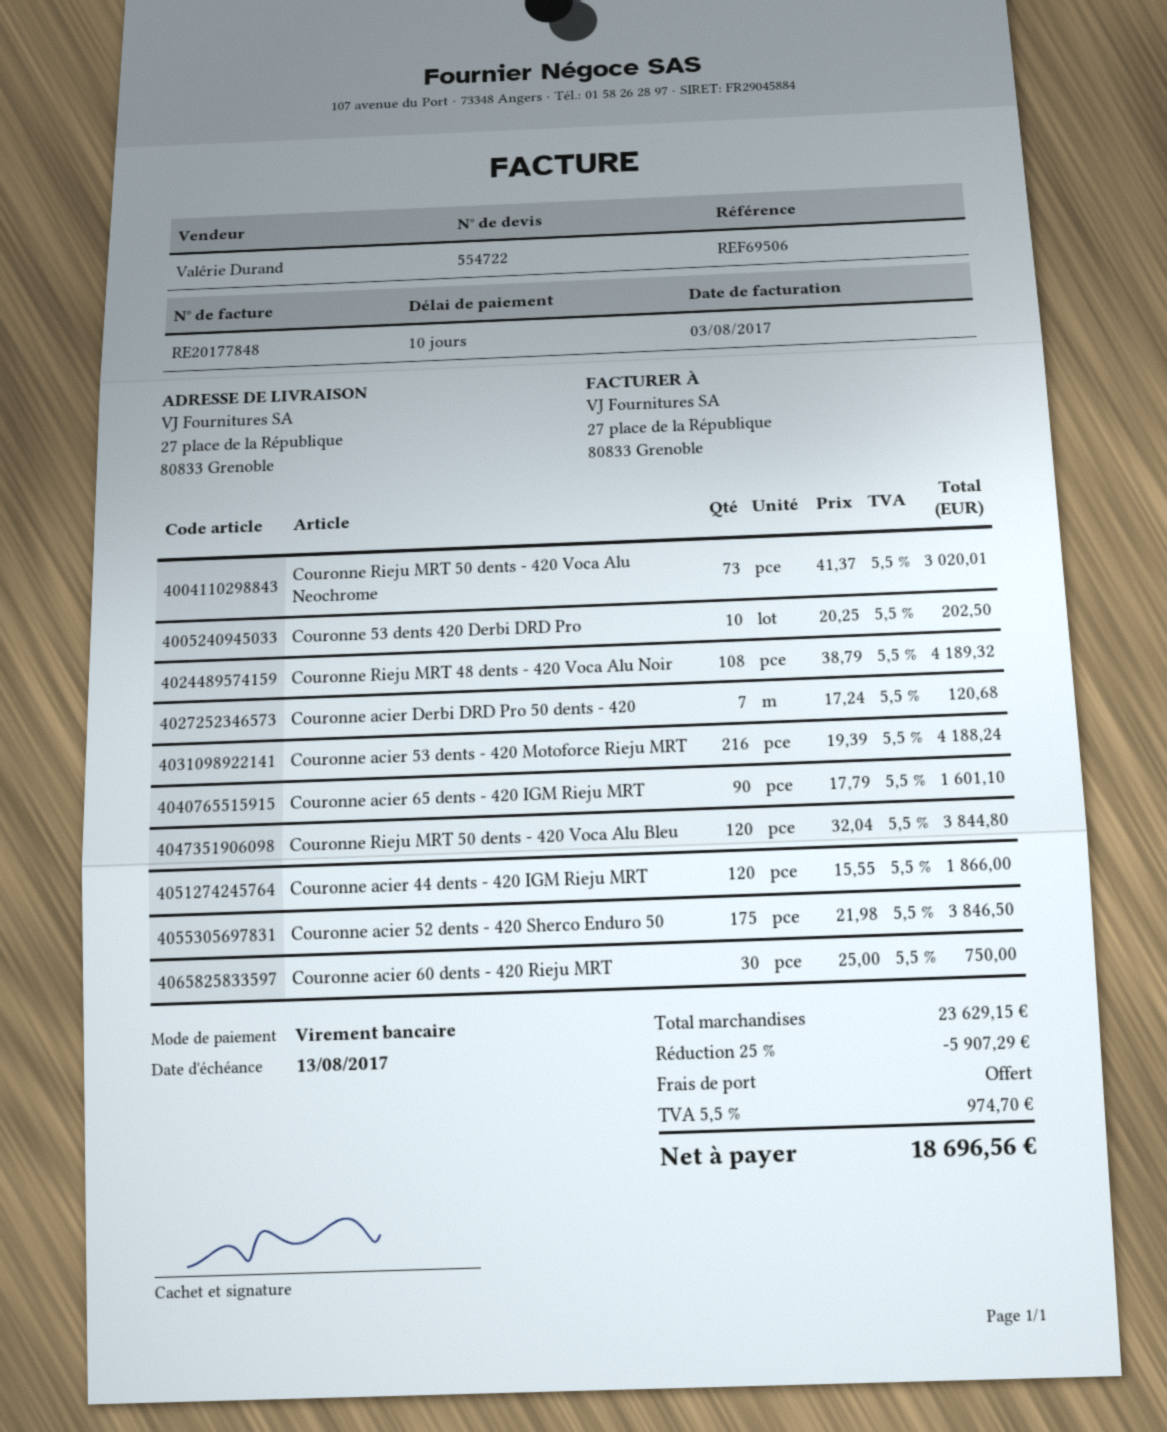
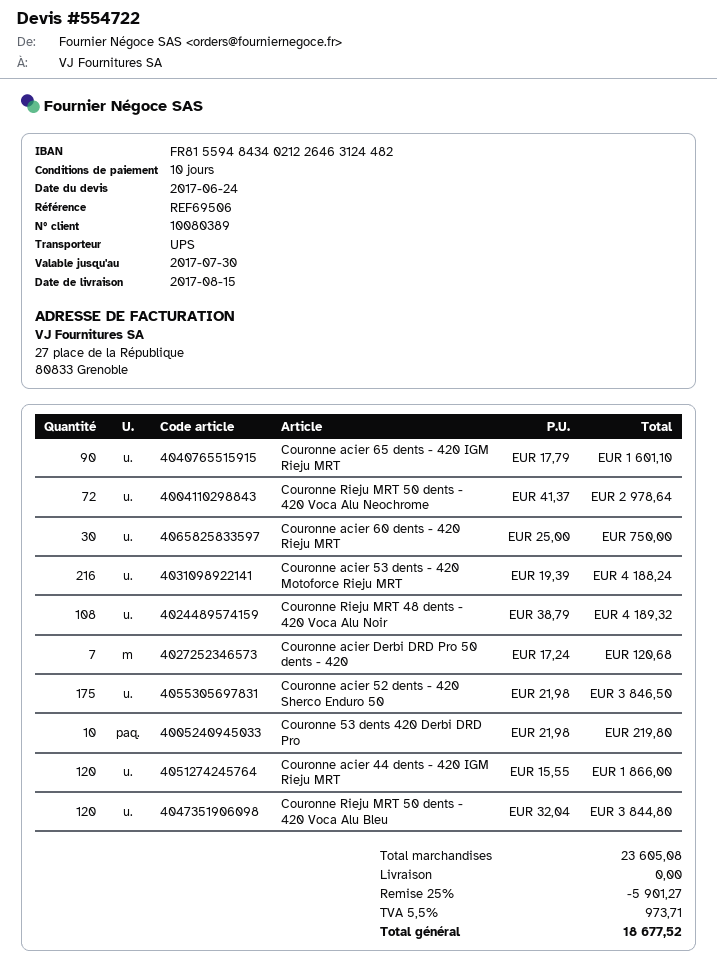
Couronne Rieju MRT 50 dents - 420 Voca Alu Neochrome: 73 x 41.37 = 3020.01 -> 72 x 41.37 = 2978.64
Couronne 53 dents 420 Derbi DRD Pro: 10 x 20.25 = 202.50 -> 10 x 21.98 = 219.80
subtotal: 23629.15 -> 23605.08
discount: 25% = 5907.29 -> 25% = 5901.27
tax: 5.5% = 974.70 -> 5.5% = 973.71
total: 18696.56 -> 18677.52

